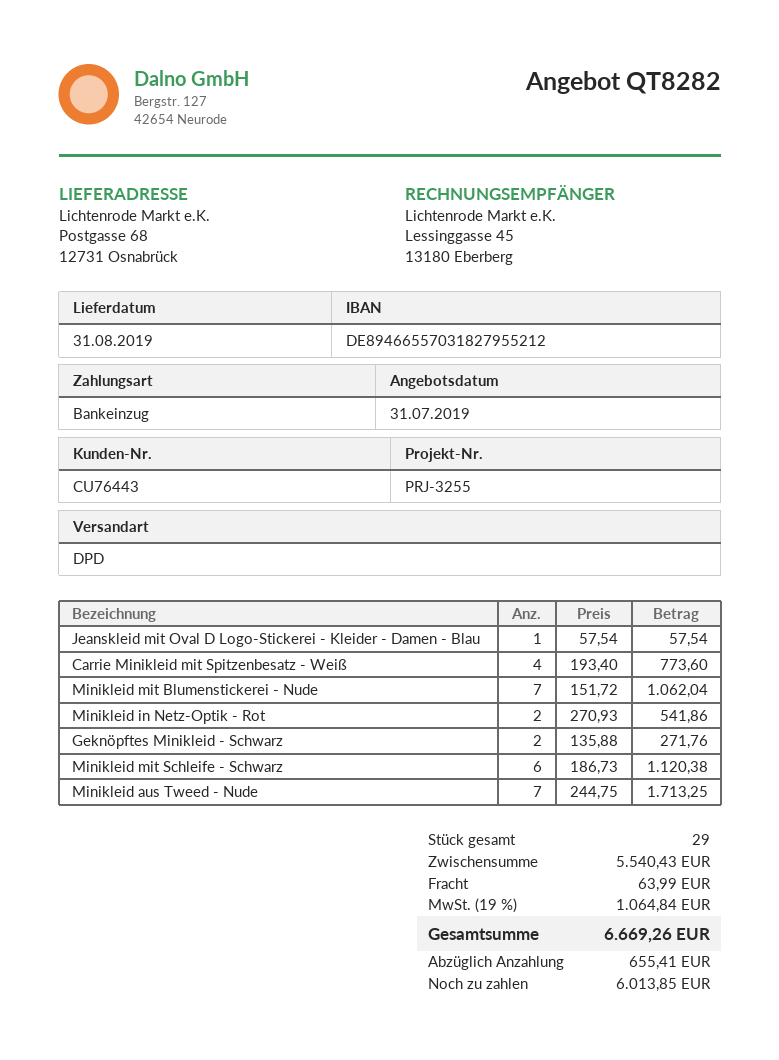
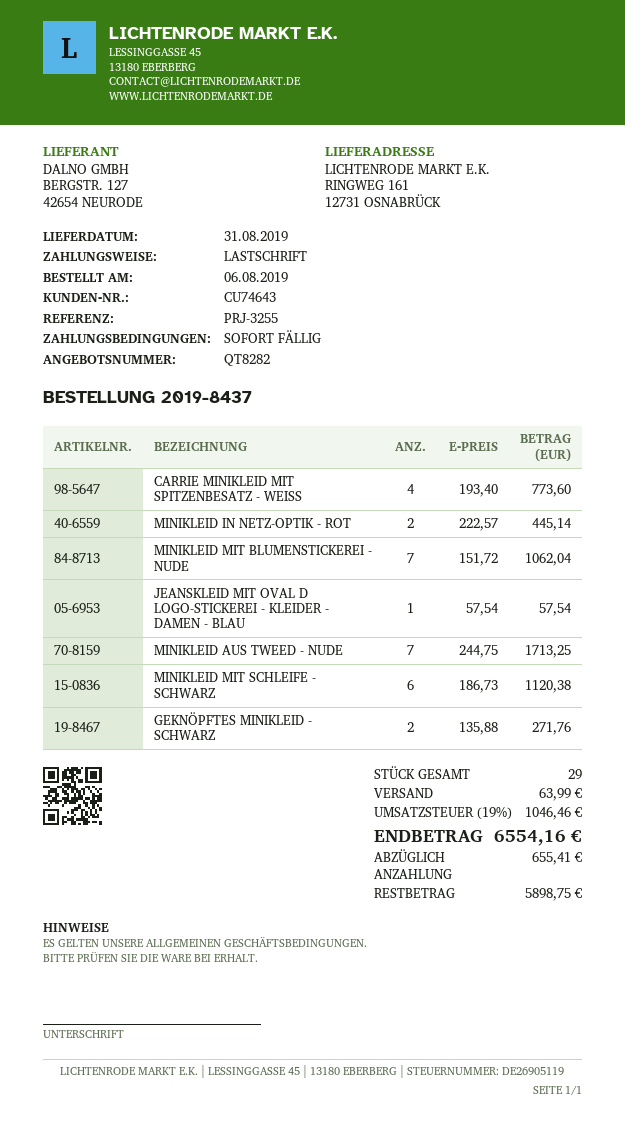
customer number: CU76443 -> CU74643
ship to: Postgasse 68, 12731 Osnabrück -> RINGWEG 161, 12731 OSNABRÜCK
Minikleid in Netz-Optik - Rot: 2 x 270.93 = 541.86 -> 2 x 222.57 = 445.14
tax: 19% = 1064.84 -> 19% = 1046.46
total: 6669.26 -> 6554.16
balance: 6013.85 -> 5898.75

